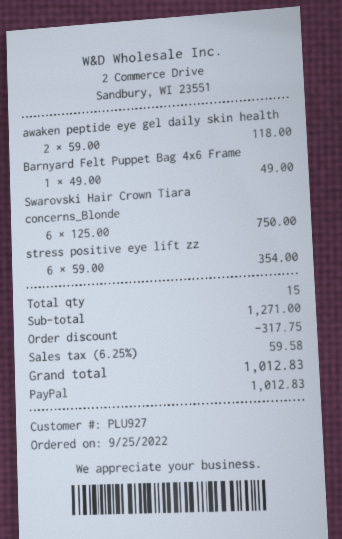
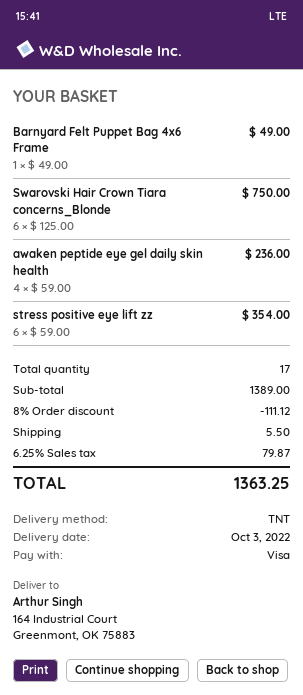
payment method: PayPal -> Visa
awaken peptide eye gel daily skin health: 2 x 59.00 = 118.00 -> 4 x 59.00 = 236.00
total quantity: 15 -> 17
subtotal: 1271.00 -> 1389.00
discount: 317.75 -> 111.12
shipping: none -> 5.50
tax: 6.25% = 59.58 -> 6.25% = 79.87
total: 1012.83 -> 1363.25

